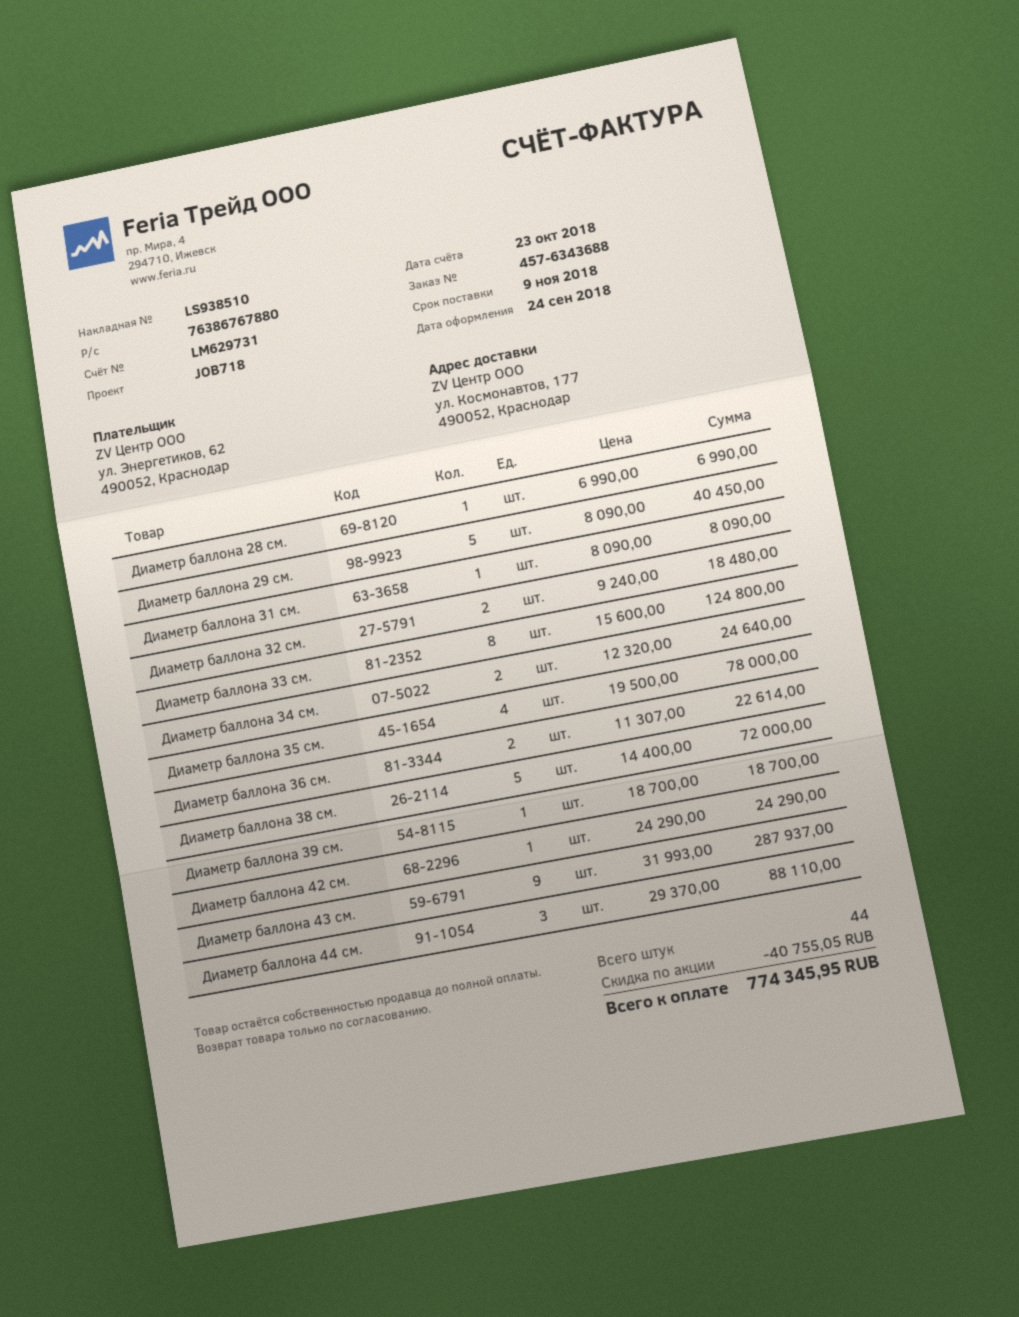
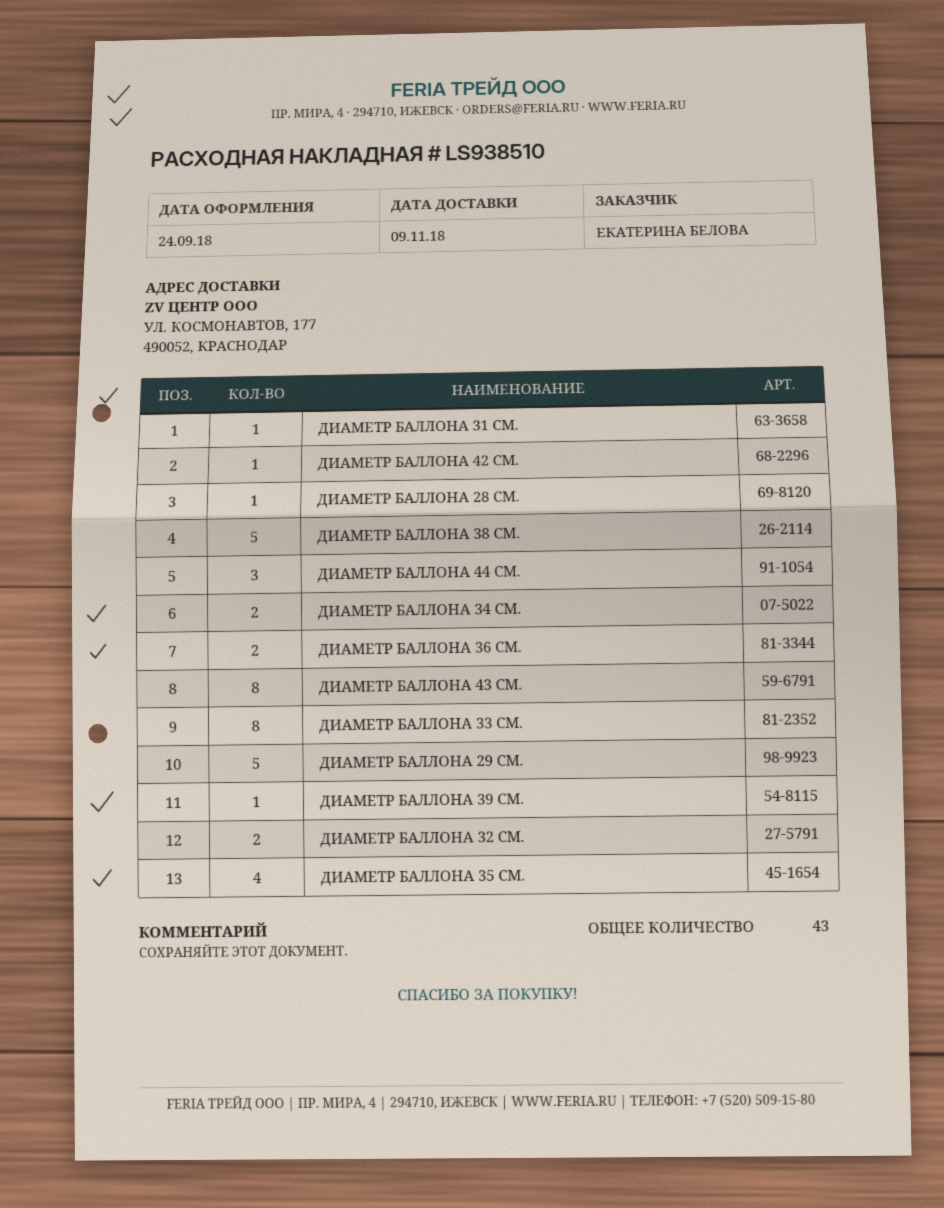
Диаметр баллона 43 см.: 9 -> 8
total quantity: 44 -> 43

